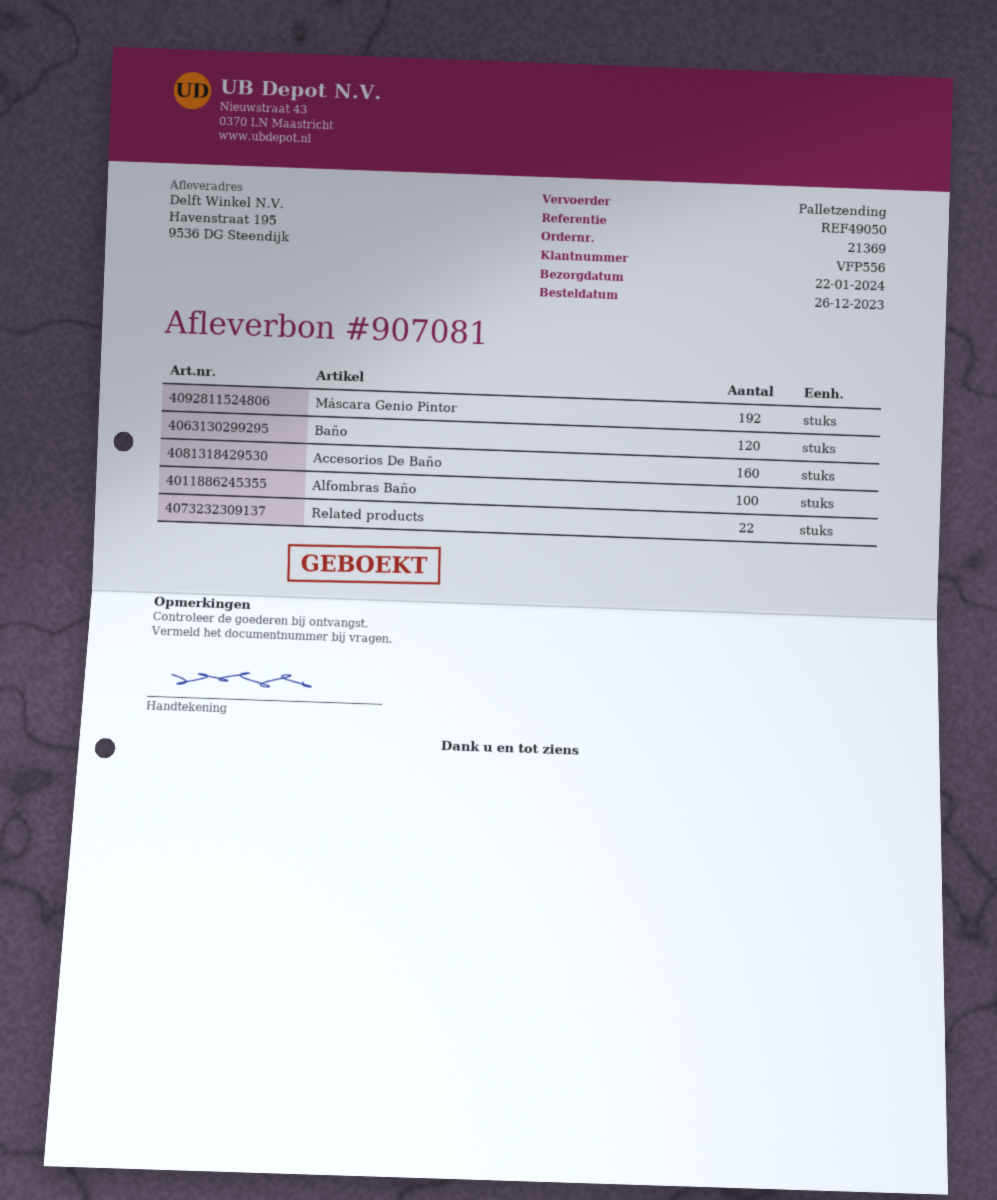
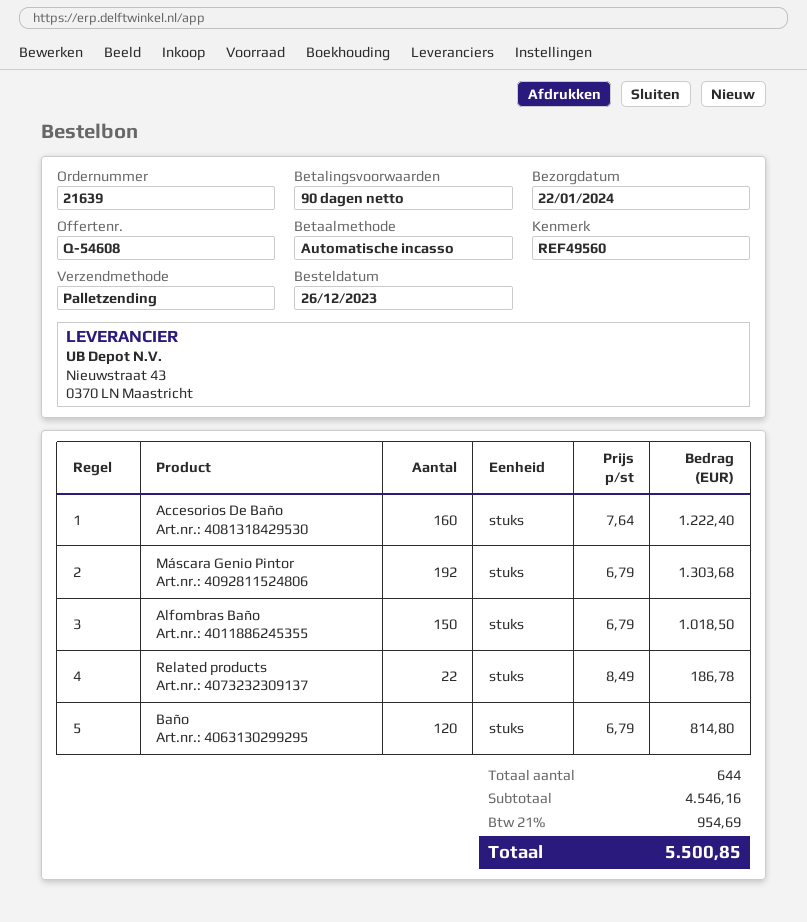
order number: 21369 -> 21639
reference: REF49050 -> REF49560
Alfombras Baño: 100 -> 150

